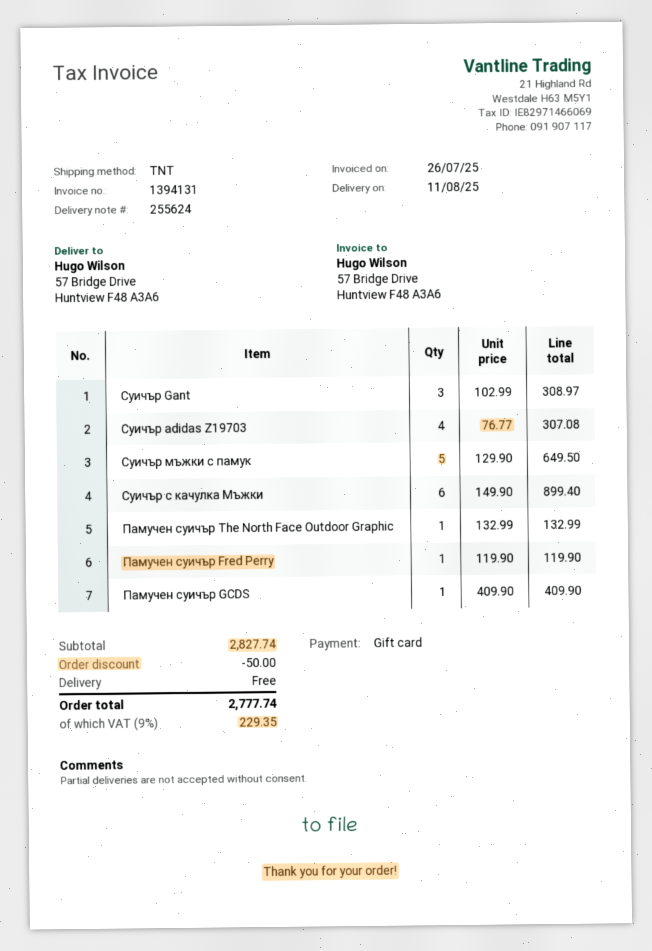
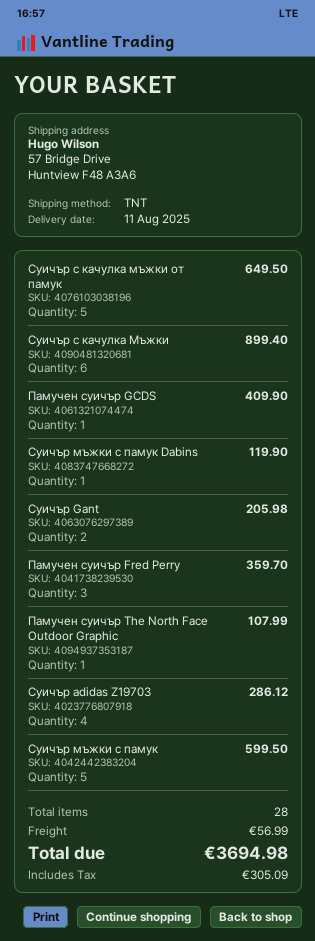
Суичър Gant: 3 for 308.97 -> 2 for 205.98
Суичър adidas Z19703: 4 for 307.08 -> 4 for 286.12
Суичър мъжки с памук: 5 for 649.50 -> 5 for 599.50
Памучен суичър The North Face Outdoor Graphic: 1 for 132.99 -> 1 for 107.99
Памучен суичър Fred Perry: 1 for 119.90 -> 3 for 359.70
Суичър с качулка мъжки от памук: none -> 5 for 649.50
Суичър мъжки с памук Dabins: none -> 1 for 119.90
discount: 50.00 -> none
shipping: 0.00 -> 56.99
tax: 229.35 -> 305.09
total: 2777.74 -> 3694.98

